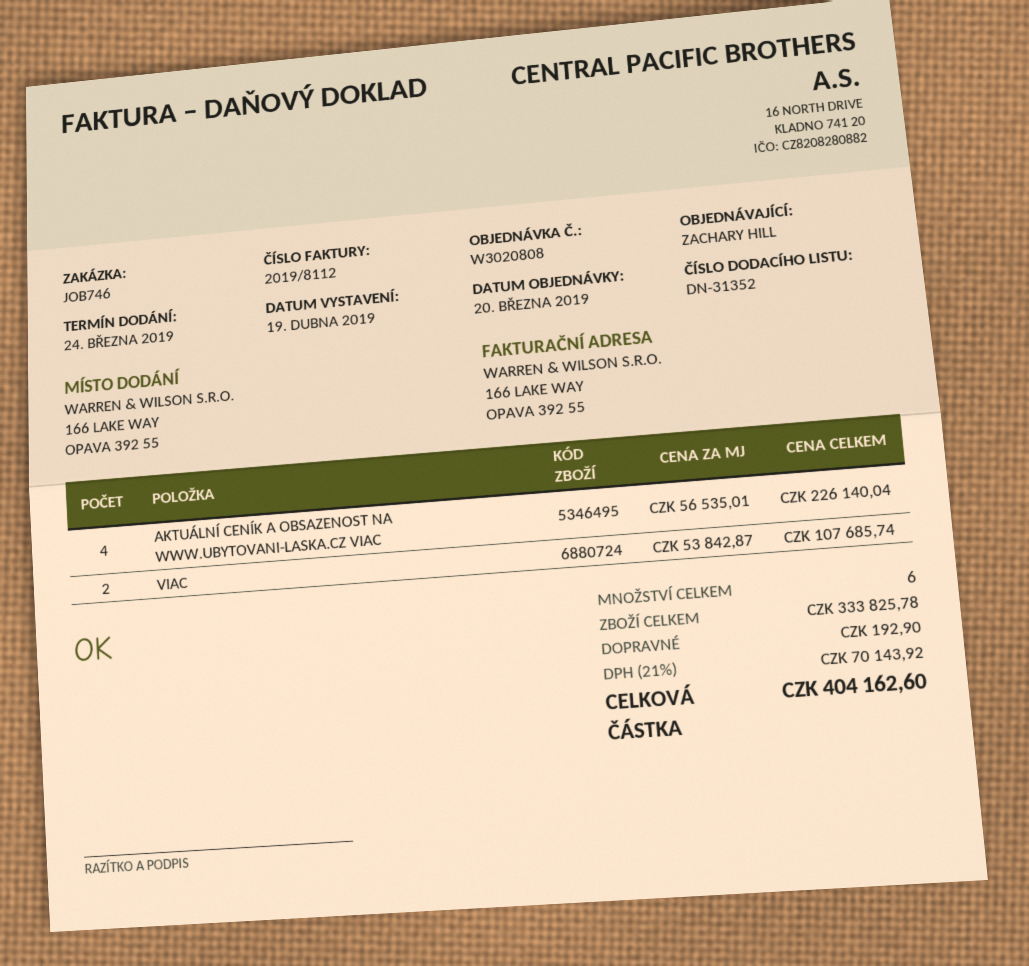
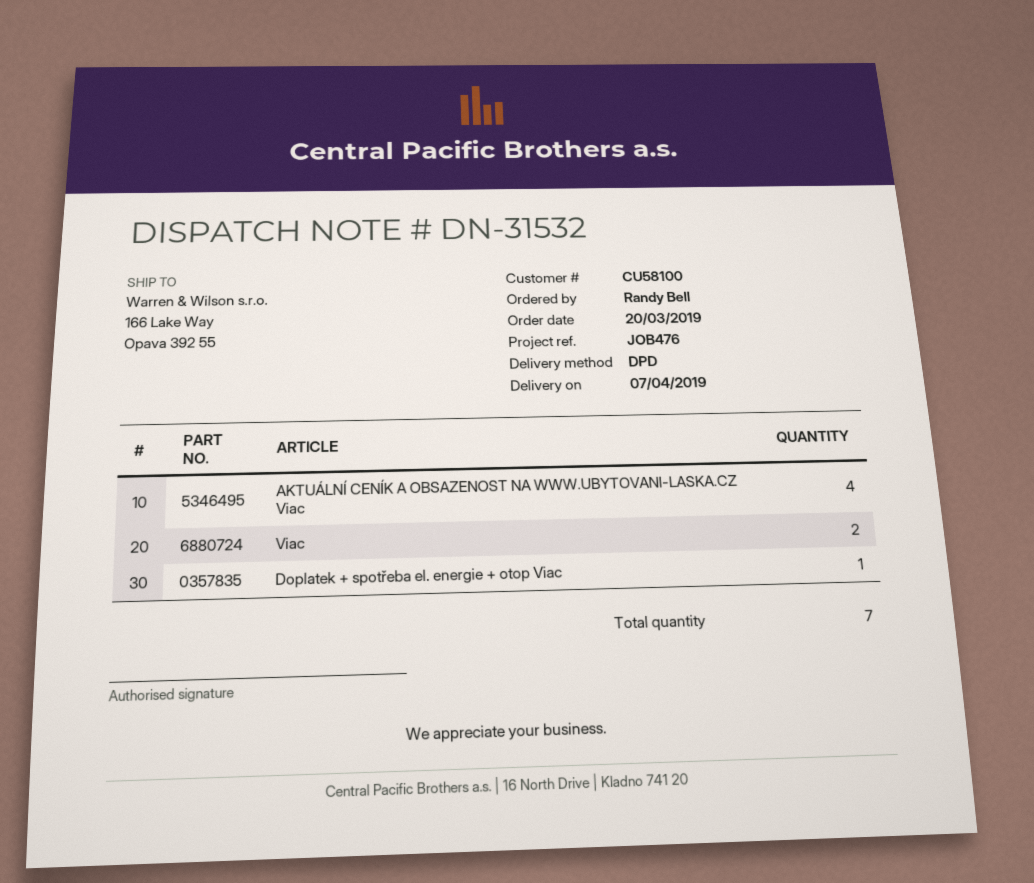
delivery note number: DN-31352 -> DN-31532
delivery date: 2019-03-24 -> 2019-04-07
reference: JOB746 -> JOB476
ordered by: ZACHARY HILL -> Randy Bell
Doplatek + spotřeba el. energie + otop Viac: none -> 1
total quantity: 6 -> 7

